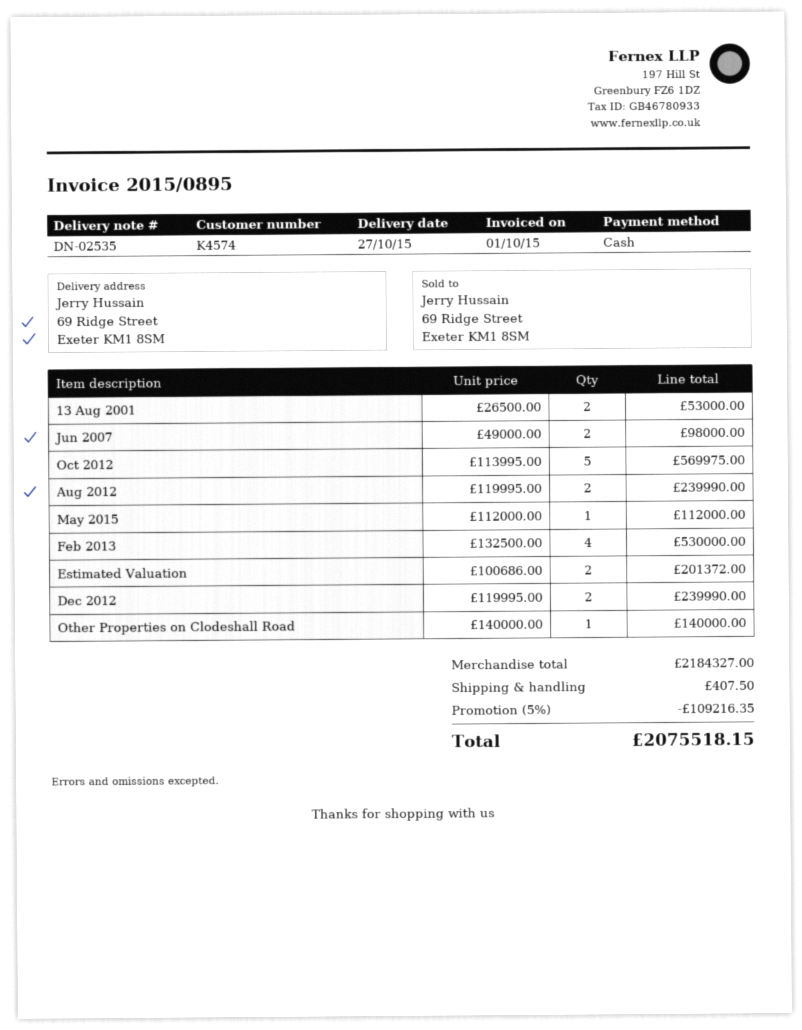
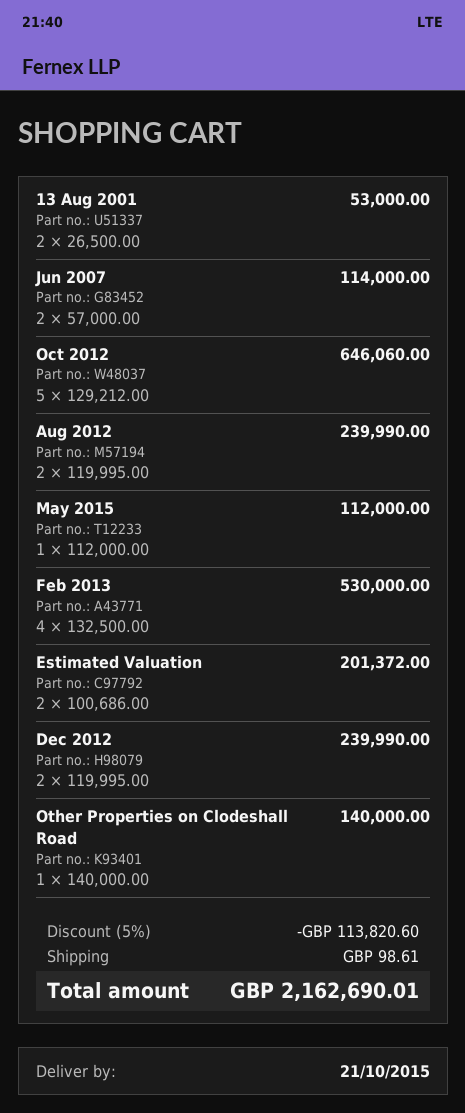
delivery date: 2015-10-27 -> 2015-10-21
Jun 2007: 2 x 49000.00 = 98000.00 -> 2 x 57000.00 = 114000.00
Oct 2012: 5 x 113995.00 = 569975.00 -> 5 x 129212.00 = 646060.00
discount: 5% = 109216.35 -> 5% = 113820.60
shipping: 407.50 -> 98.61
total: 2075518.15 -> 2162690.01

